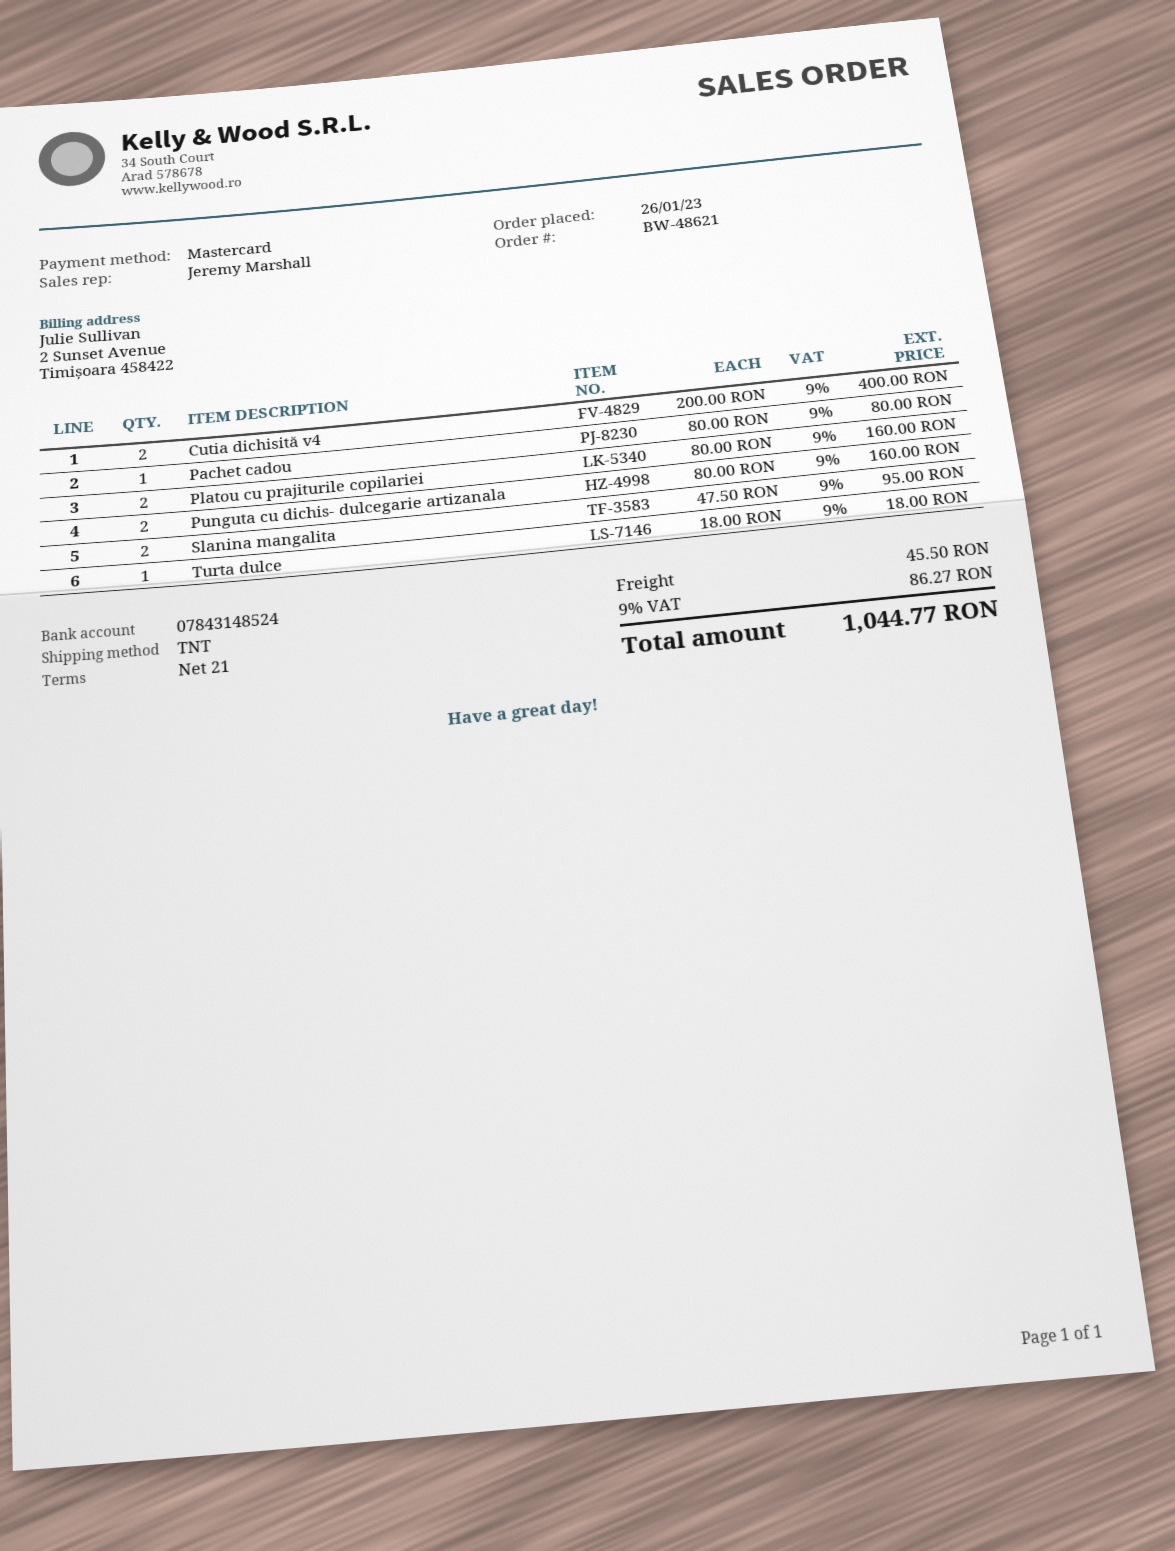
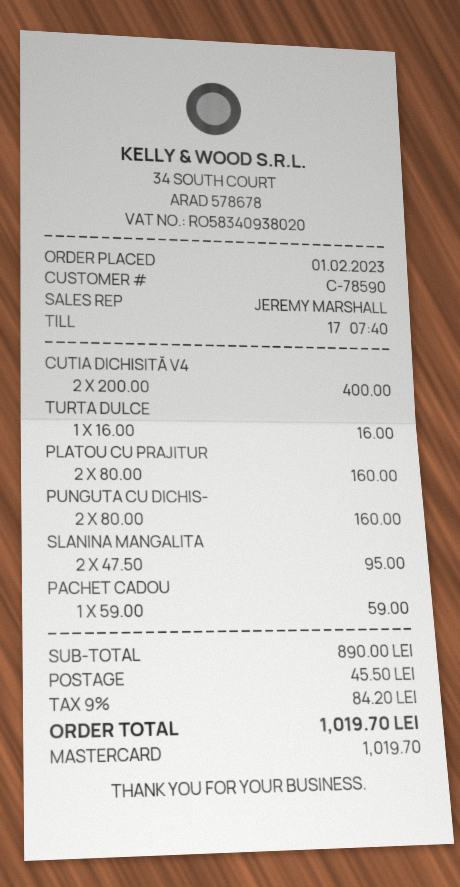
order date: 2023-01-26 -> 2023-02-01
Pachet cadou: 1 x 80.00 = 80.00 -> 1 x 59.00 = 59.00
Turta dulce: 1 x 18.00 = 18.00 -> 1 x 16.00 = 16.00
tax: 9% = 86.27 -> 9% = 84.20
total: 1044.77 -> 1019.70

